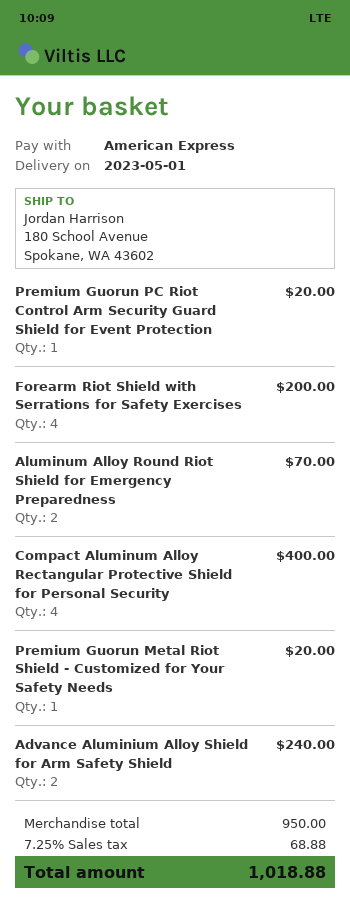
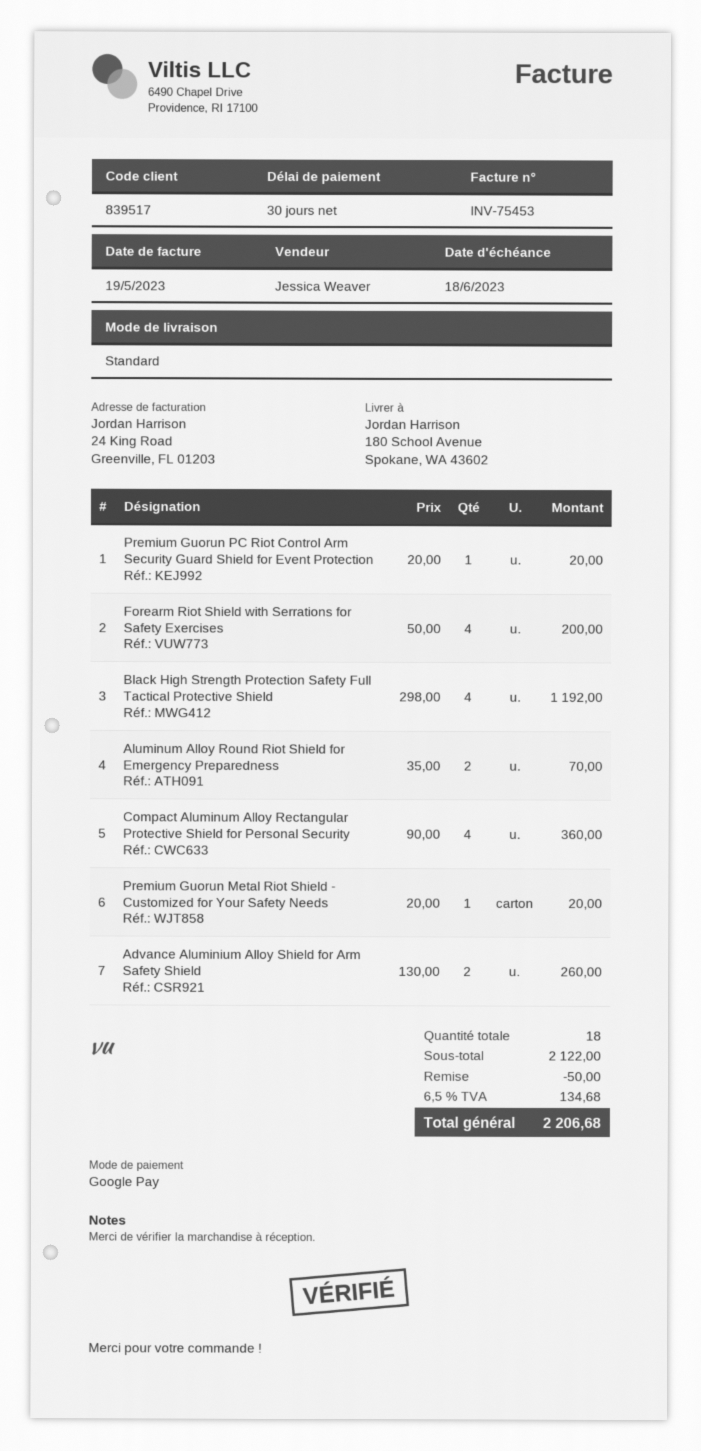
payment method: American Express -> Google Pay
Compact Aluminum Alloy Rectangular Protective Shield for Personal Security: 4 for 400.00 -> 4 for 360.00
Advance Aluminium Alloy Shield for Arm Safety Shield: 2 for 240.00 -> 2 for 260.00
Black High Strength Protection Safety Full Tactical Protective Shield: none -> 4 for 1192.00
subtotal: 950.00 -> 2122.00
discount: none -> 50.00
tax: 7.25% = 68.88 -> 6.5% = 134.68
total: 1018.88 -> 2206.68

